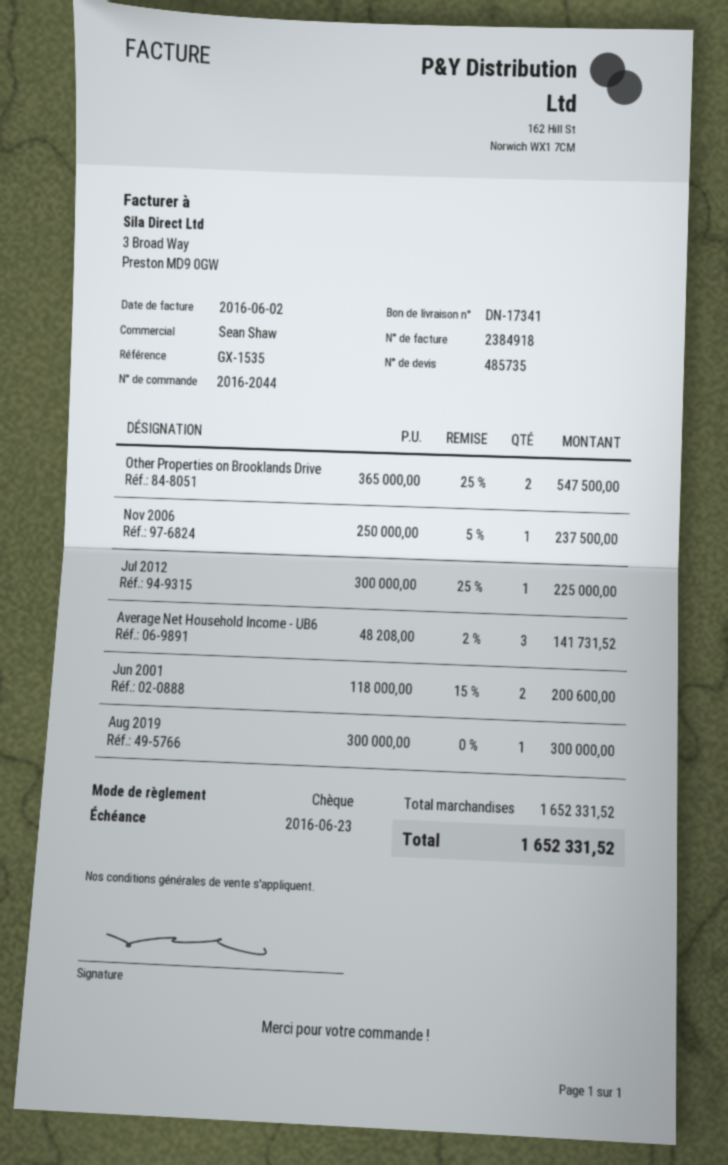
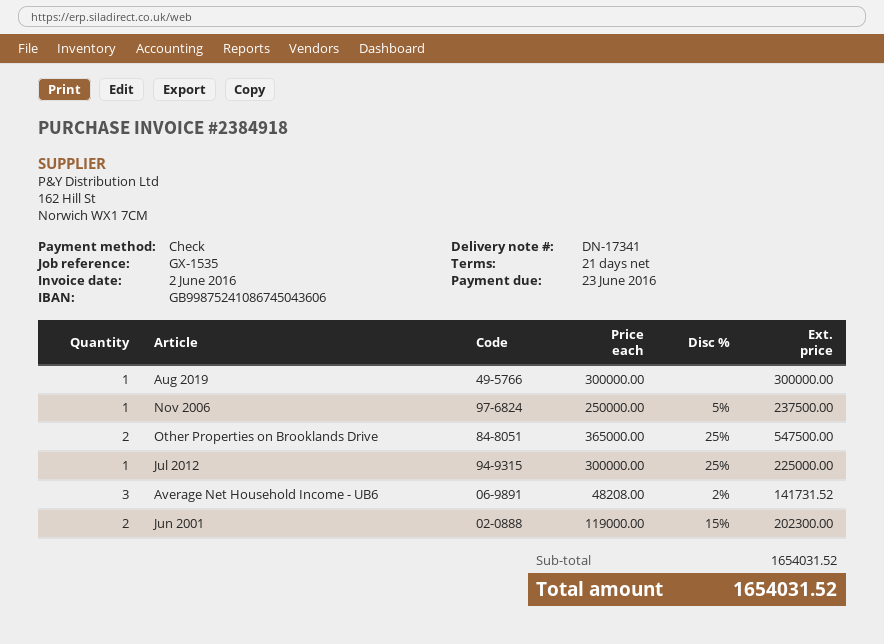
Jun 2001: 2 x 118000.00 - 15% = 200600.00 -> 2 x 119000.00 - 15% = 202300.00
subtotal: 1652331.52 -> 1654031.52
total: 1652331.52 -> 1654031.52

